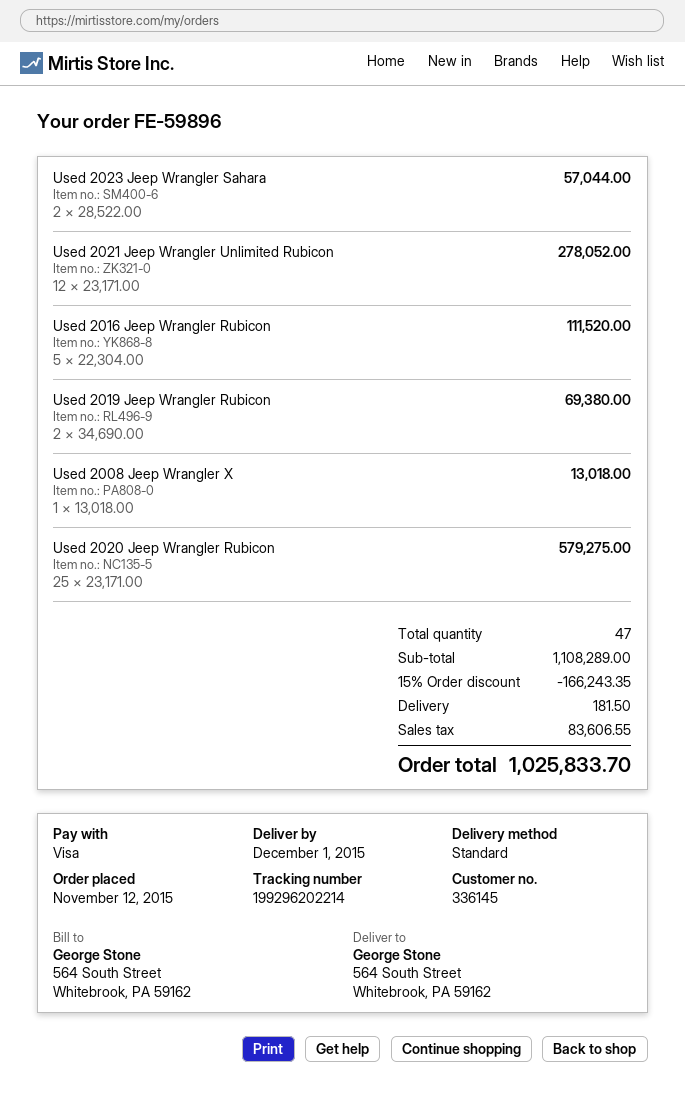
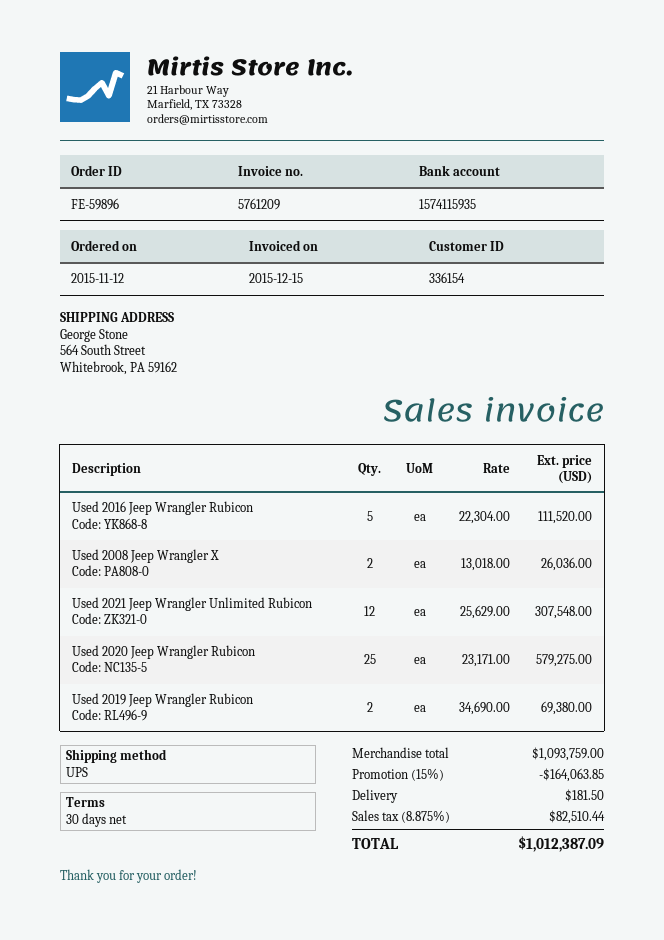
customer number: 336145 -> 336154
shipping method: standard -> UPS
Used 2023 Jeep Wrangler Sahara: 2 x 28522.00 = 57044.00 -> none
Used 2021 Jeep Wrangler Unlimited Rubicon: 12 x 23171.00 = 278052.00 -> 12 x 25629.00 = 307548.00
Used 2008 Jeep Wrangler X: 1 x 13018.00 = 13018.00 -> 2 x 13018.00 = 26036.00
subtotal: 1108289.00 -> 1093759.00
discount: 15% = 166243.35 -> 15% = 164063.85
tax: 83606.55 -> 82510.44
total: 1025833.70 -> 1012387.09

